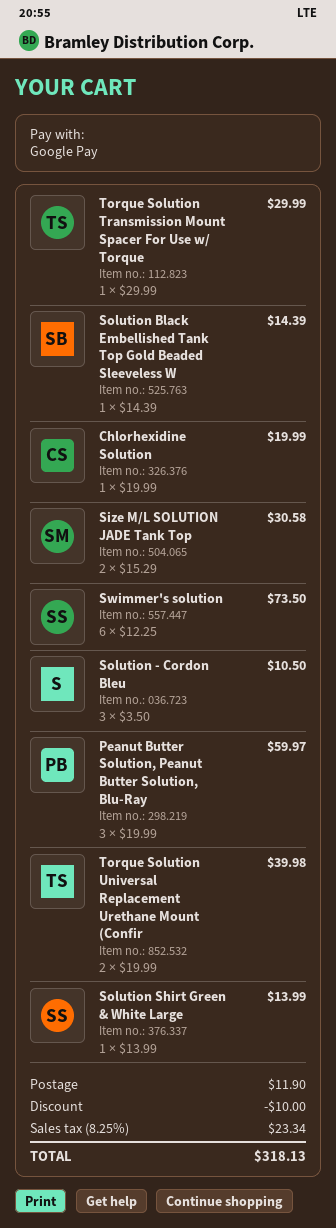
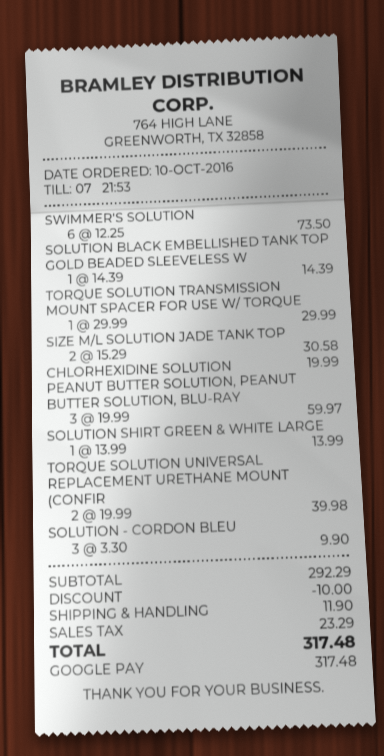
Solution - Cordon Bleu: 3 x 3.50 = 10.50 -> 3 x 3.30 = 9.90
tax: 23.34 -> 23.29
total: 318.13 -> 317.48

